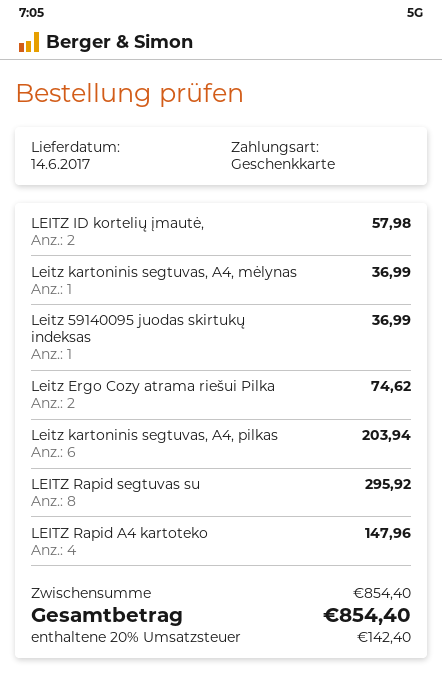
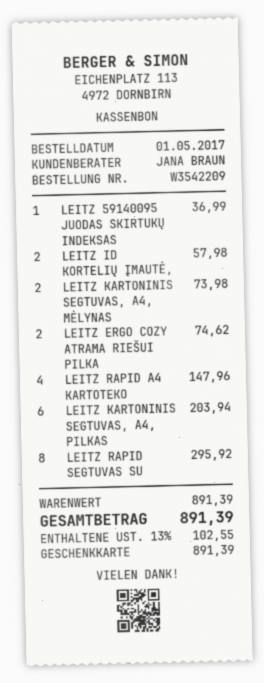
Leitz kartoninis segtuvas, A4, mėlynas: 1 for 36.99 -> 2 for 73.98
subtotal: 854.40 -> 891.39
tax: 20% = 142.40 -> 13% = 102.55
total: 854.40 -> 891.39

